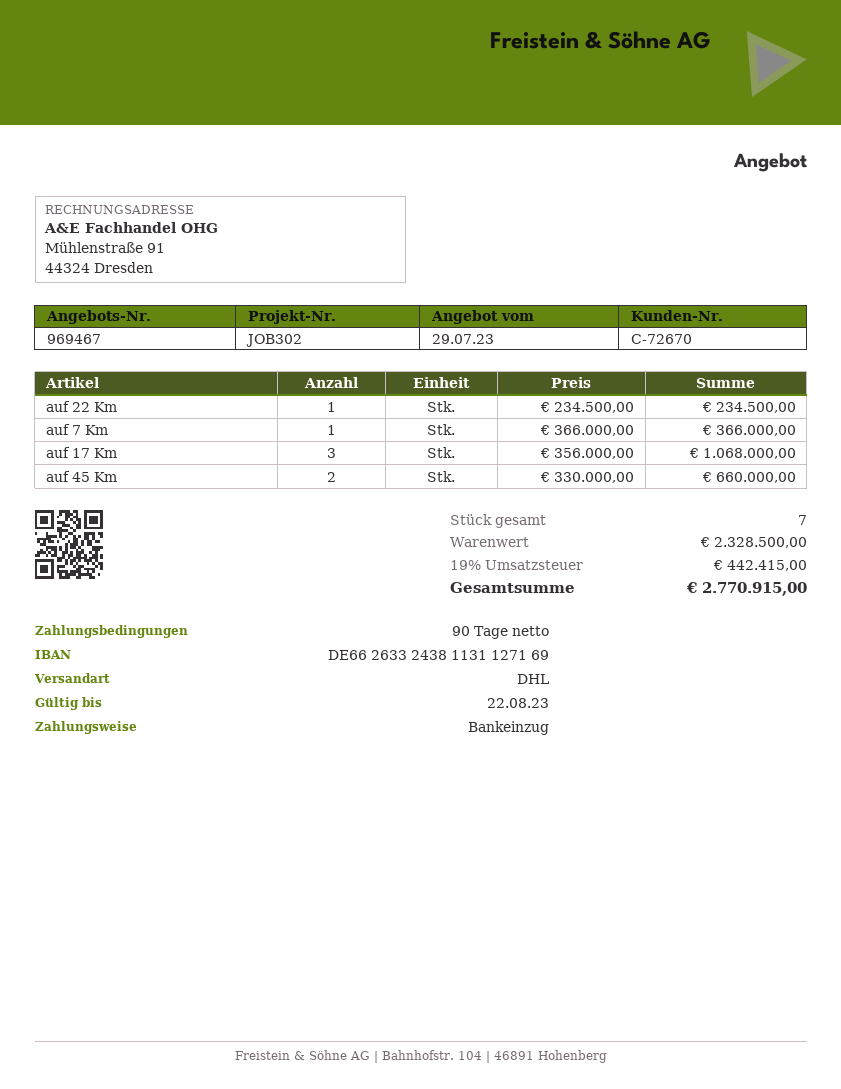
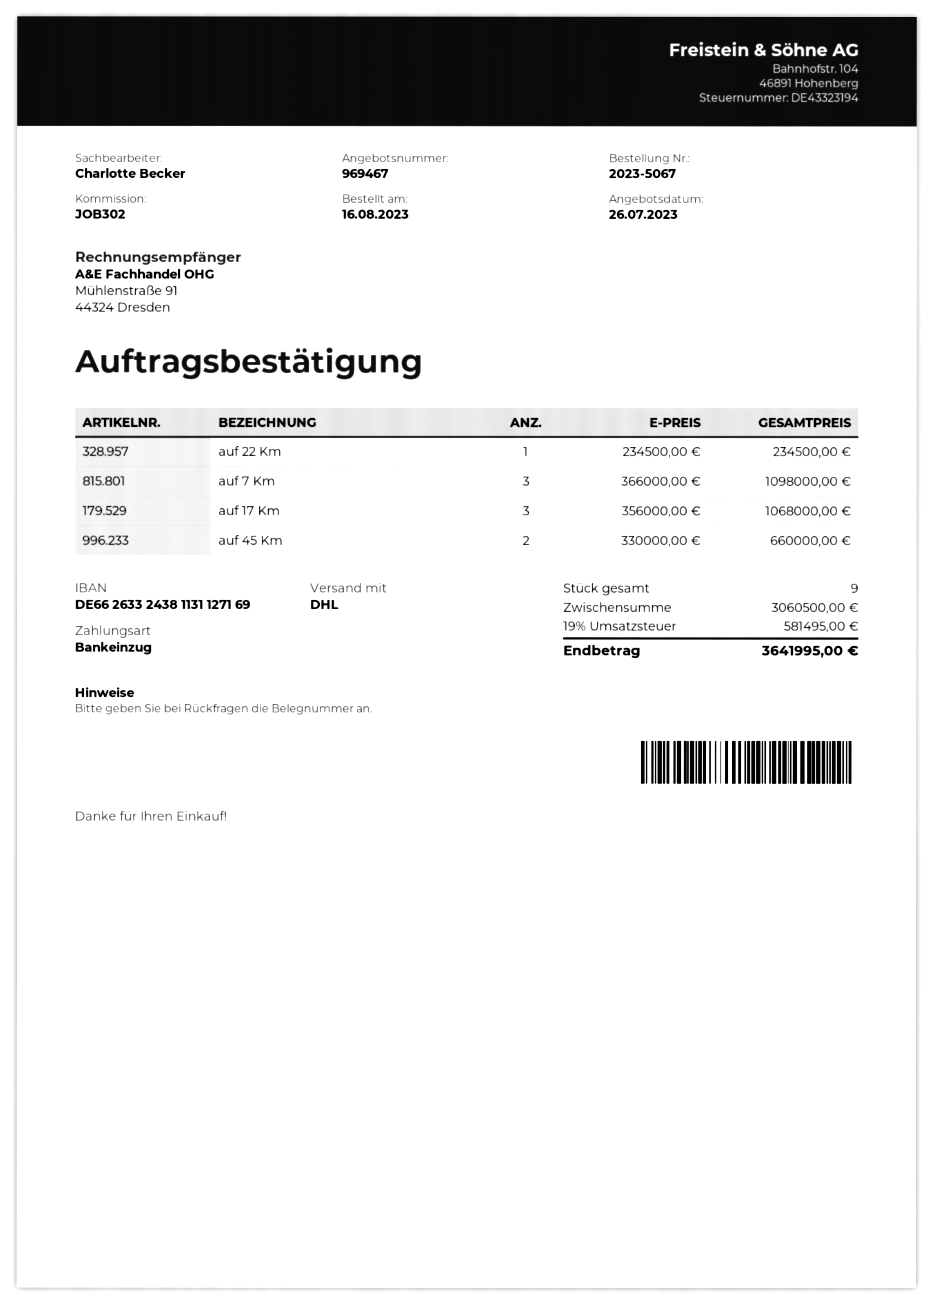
quote date: 2023-07-29 -> 2023-07-26
auf 7 Km: 1 x 366000.00 = 366000.00 -> 3 x 366000.00 = 1098000.00
total quantity: 7 -> 9
subtotal: 2328500.00 -> 3060500.00
tax: 19% = 442415.00 -> 19% = 581495.00
total: 2770915.00 -> 3641995.00

